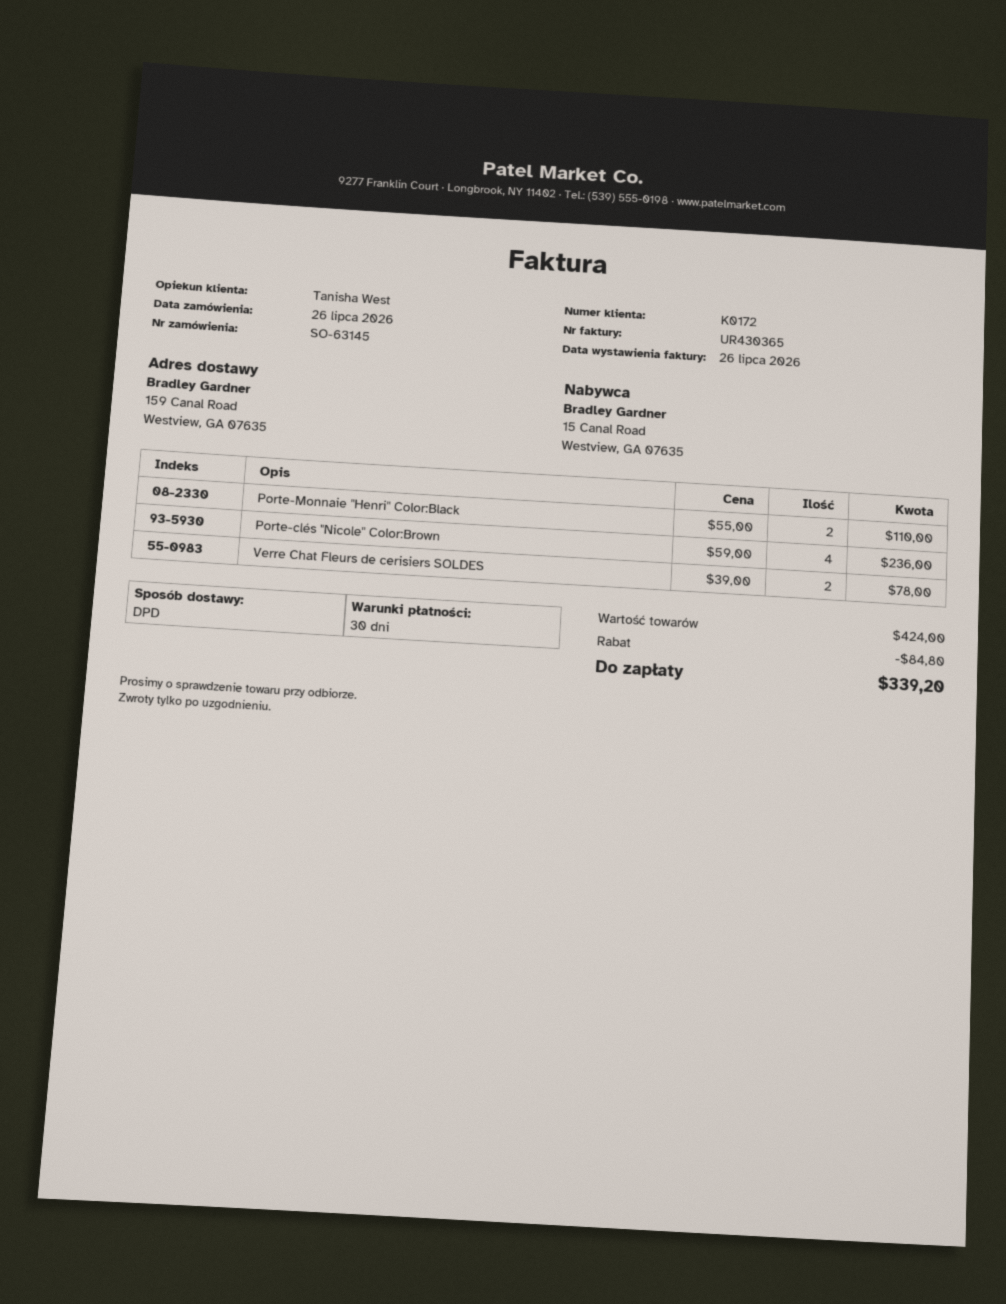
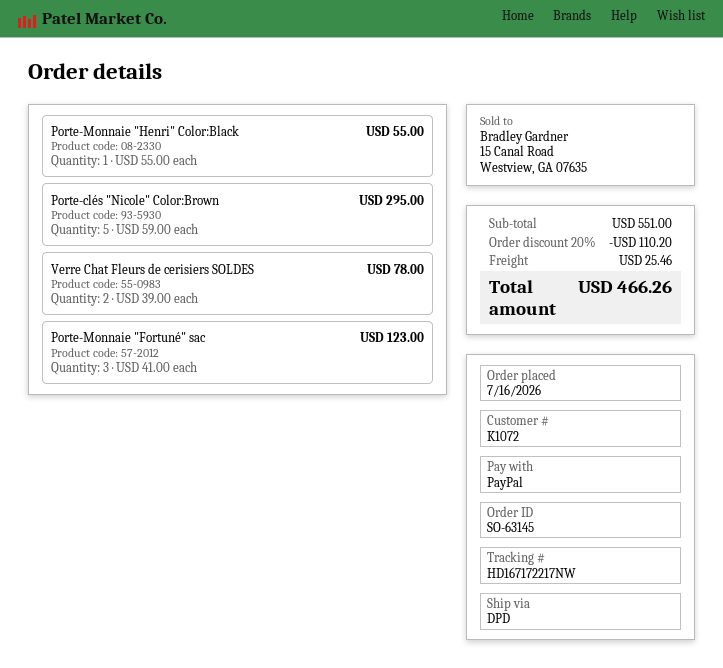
order date: 2026-07-26 -> 2026-07-16
customer number: K0172 -> K1072
Porte-Monnaie "Henri" Color:Black: 2 x 55.00 = 110.00 -> 1 x 55.00 = 55.00
Porte-clés "Nicole" Color:Brown: 4 x 59.00 = 236.00 -> 5 x 59.00 = 295.00
Porte-Monnaie "Fortuné" sac: none -> 3 x 41.00 = 123.00
subtotal: 424.00 -> 551.00
discount: 84.80 -> 110.20
shipping: none -> 25.46
total: 339.20 -> 466.26

